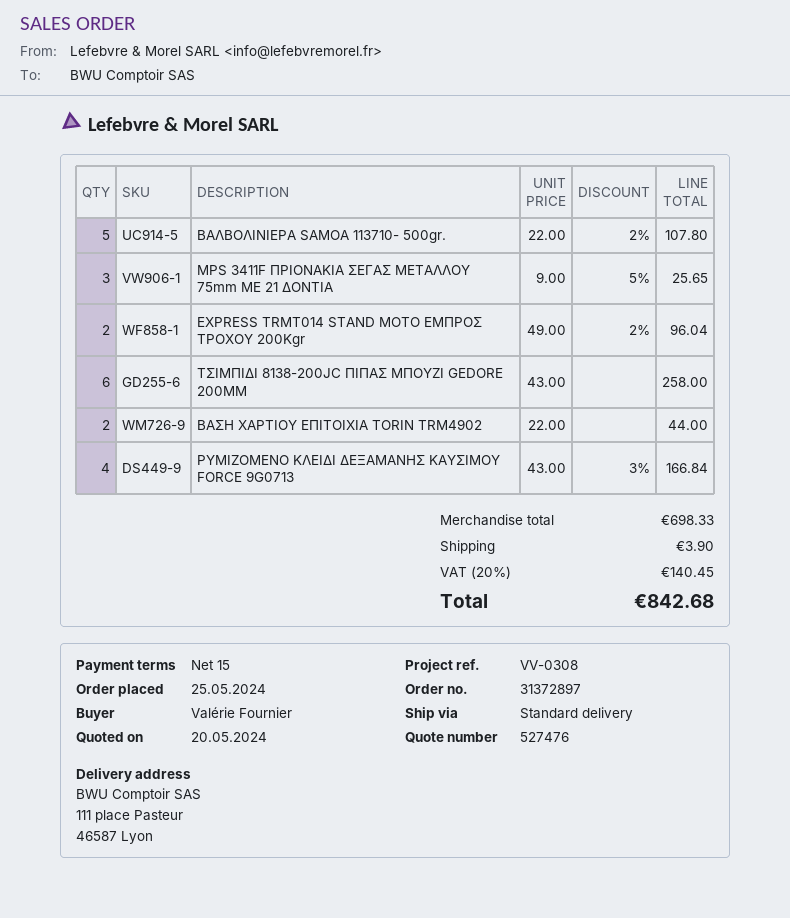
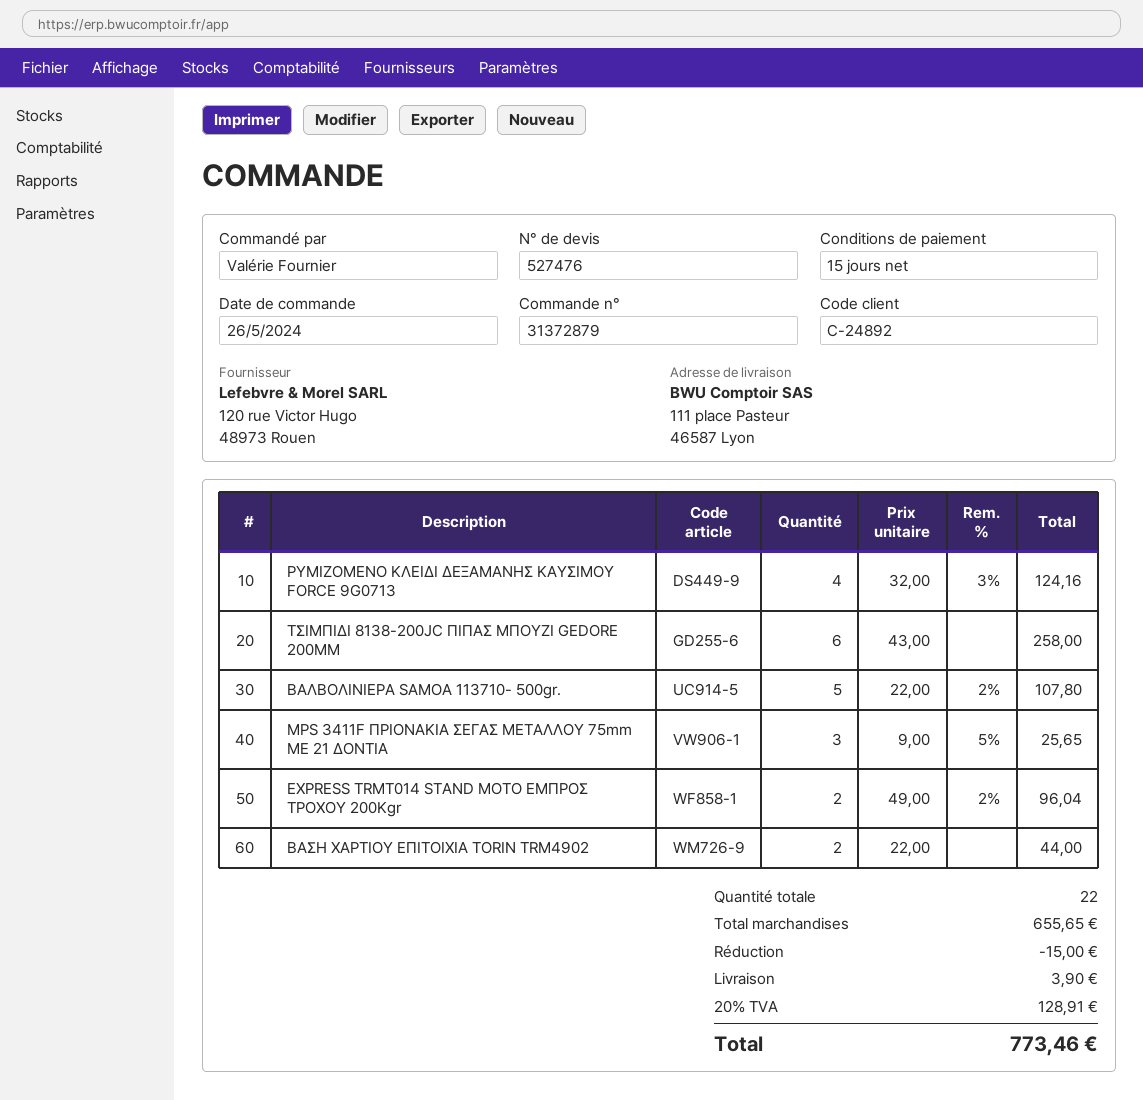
order number: 31372897 -> 31372879
order date: 2024-05-25 -> 2024-05-26
ΡΥΜΙΖΟΜΕΝΟ ΚΛΕΙΔΙ ΔΕΞΑΜΑΝΗΣ ΚΑΥΣΙΜΟΥ FORCE 9G0713: 4 x 43.00 - 3% = 166.84 -> 4 x 32.00 - 3% = 124.16
subtotal: 698.33 -> 655.65
discount: none -> 15.00
tax: 20% = 140.45 -> 20% = 128.91
total: 842.68 -> 773.46

